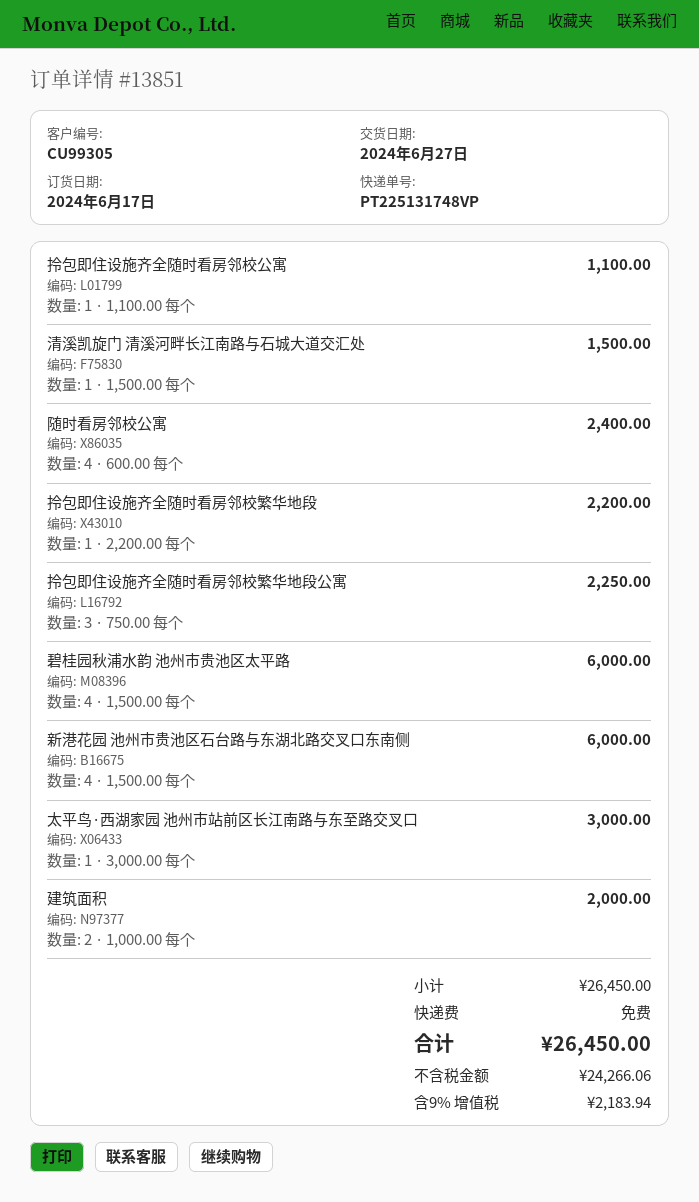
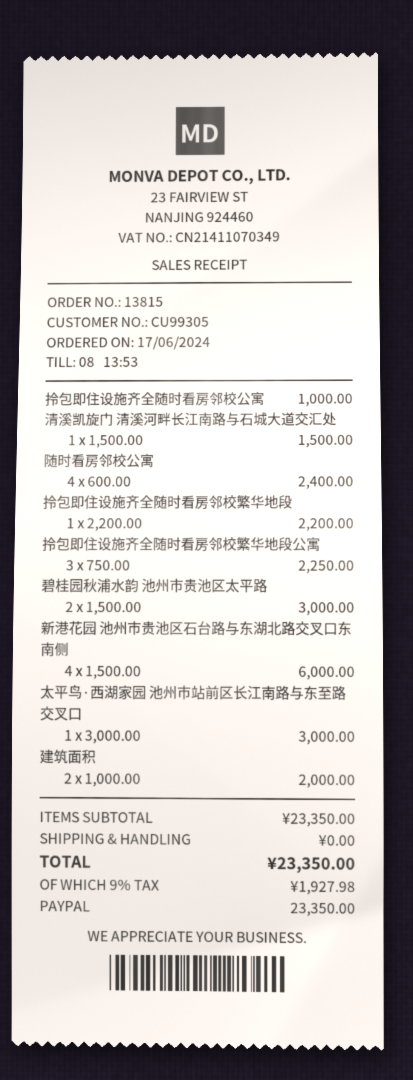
order number: 13851 -> 13815
拎包即住设施齐全随时看房邻校公寓: 1 x 1100.00 = 1100.00 -> 1 x 1000.00 = 1000.00
碧桂园秋浦水韵 池州市贵池区太平路: 4 x 1500.00 = 6000.00 -> 2 x 1500.00 = 3000.00
subtotal: 26450.00 -> 23350.00
tax: 9% = 2183.94 -> 9% = 1927.98
total: 26450.00 -> 23350.00

